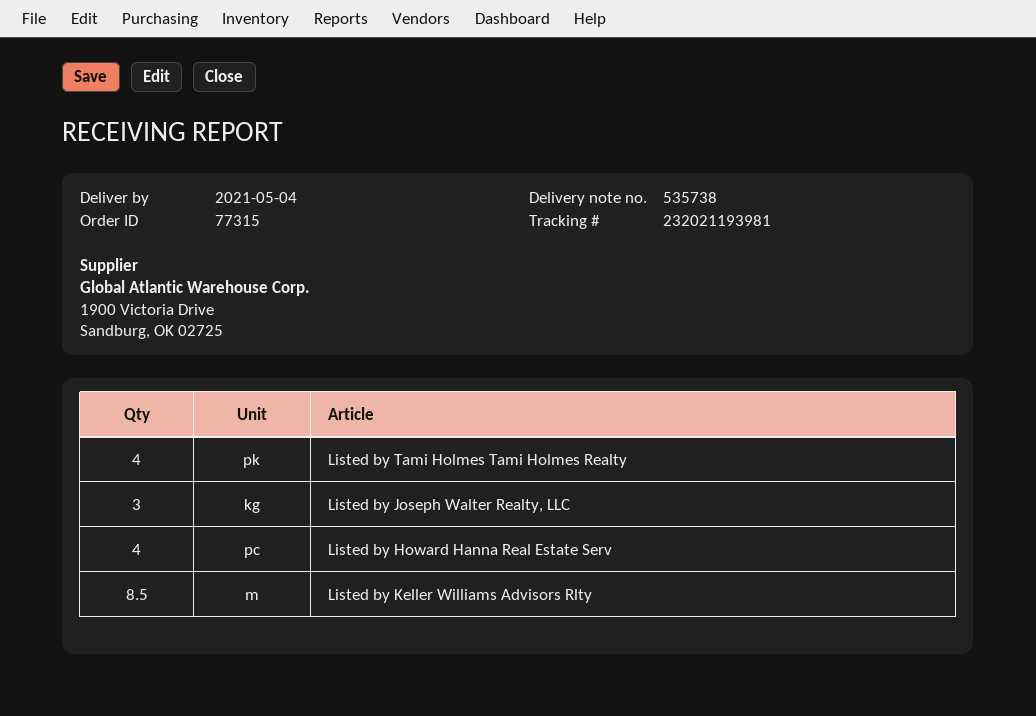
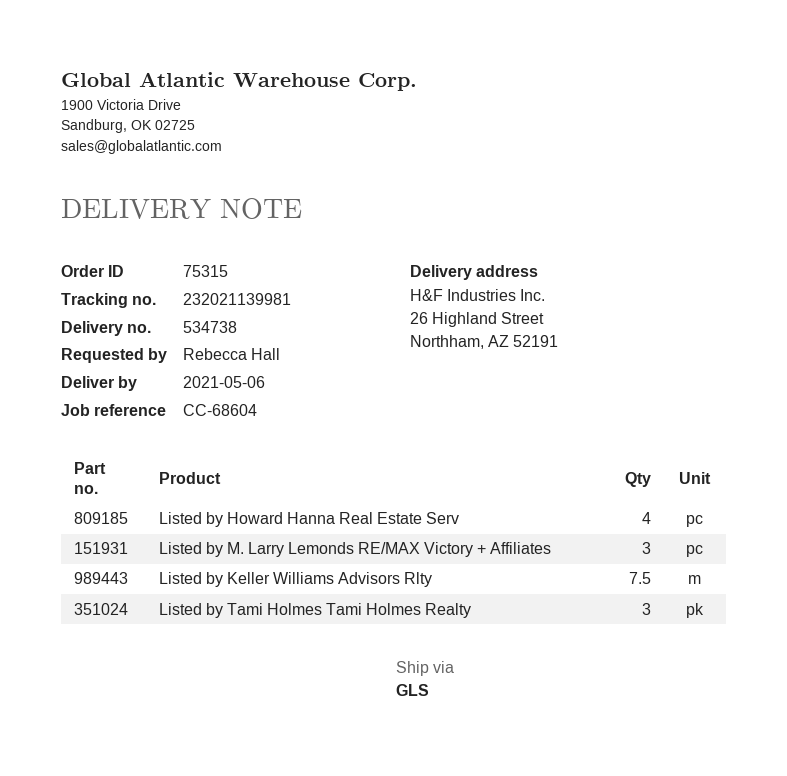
order number: 77315 -> 75315
delivery note number: 535738 -> 534738
delivery date: 2021-05-04 -> 2021-05-06
tracking number: 232021193981 -> 232021139981
Listed by Tami Holmes Tami Holmes Realty: 4 -> 3
Listed by Joseph Walter Realty, LLC: 3 -> none
Listed by Keller Williams Advisors Rlty: 8.5 -> 7.5
Listed by M. Larry Lemonds RE/MAX Victory + Affiliates: none -> 3

